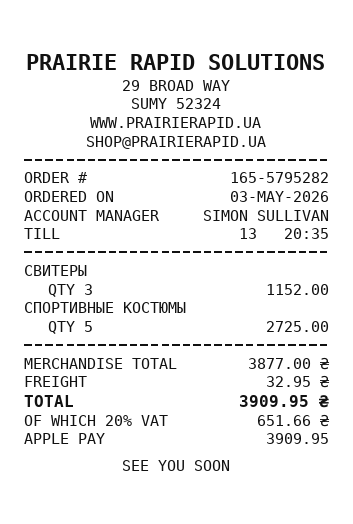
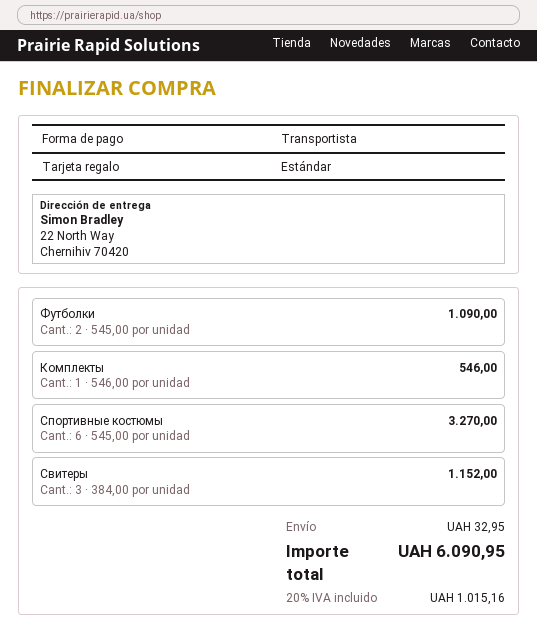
payment method: Apple Pay -> gift card
СПОРТИВНЫЕ КОСТЮМЫ: 5 for 2725.00 -> 6 for 3270.00
Футболки: none -> 2 for 1090.00
Комплекты: none -> 1 for 546.00
tax: 20% = 651.66 -> 20% = 1015.16
total: 3909.95 -> 6090.95

